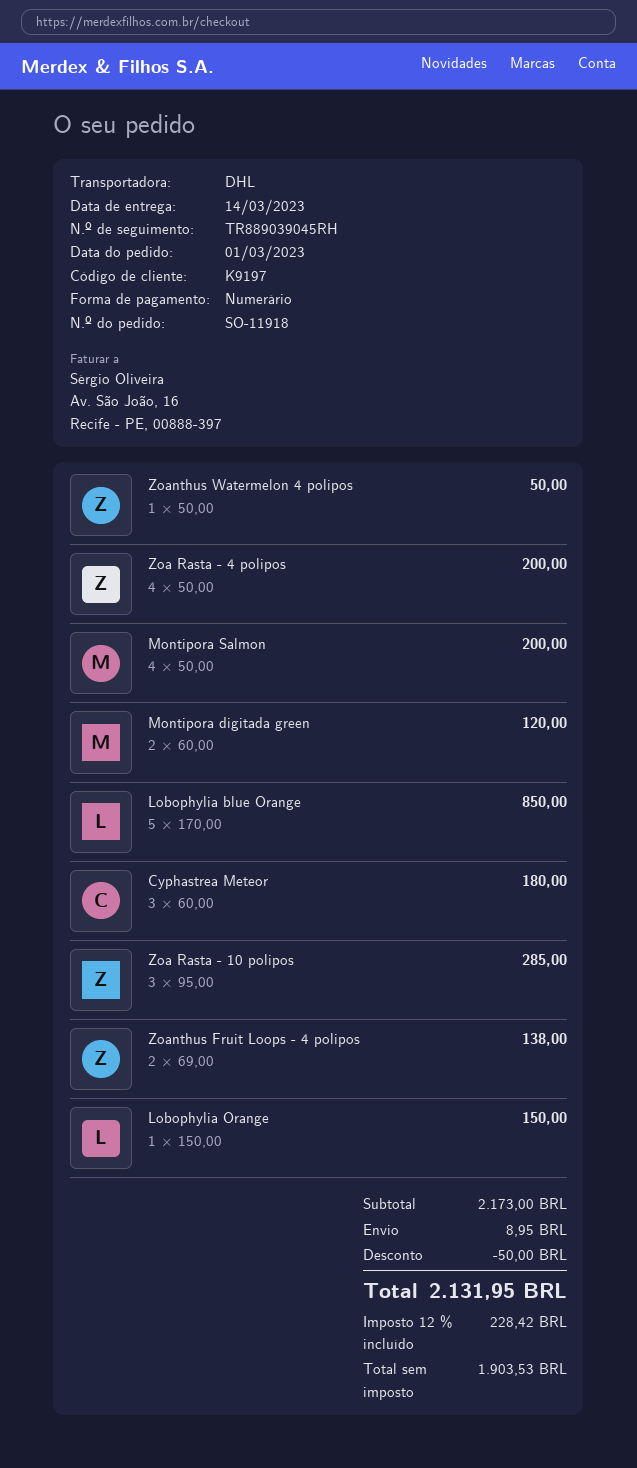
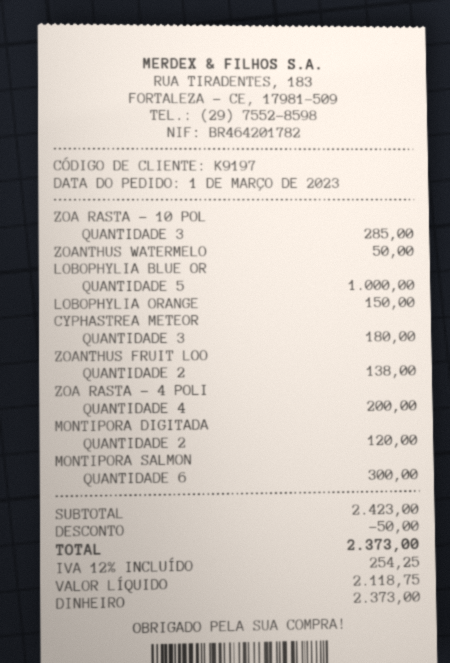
Montipora Salmon: 4 for 200.00 -> 6 for 300.00
Lobophylia blue Orange: 5 for 850.00 -> 5 for 1000.00
subtotal: 2173.00 -> 2423.00
shipping: 8.95 -> none
net: 1903.53 -> 2118.75
tax: 12% = 228.42 -> 12% = 254.25
total: 2131.95 -> 2373.00

